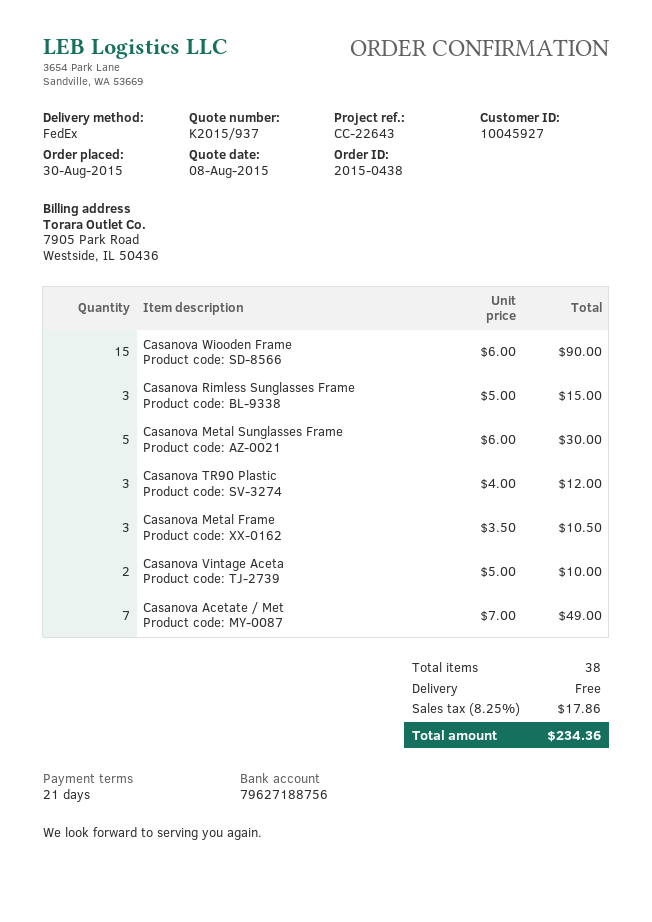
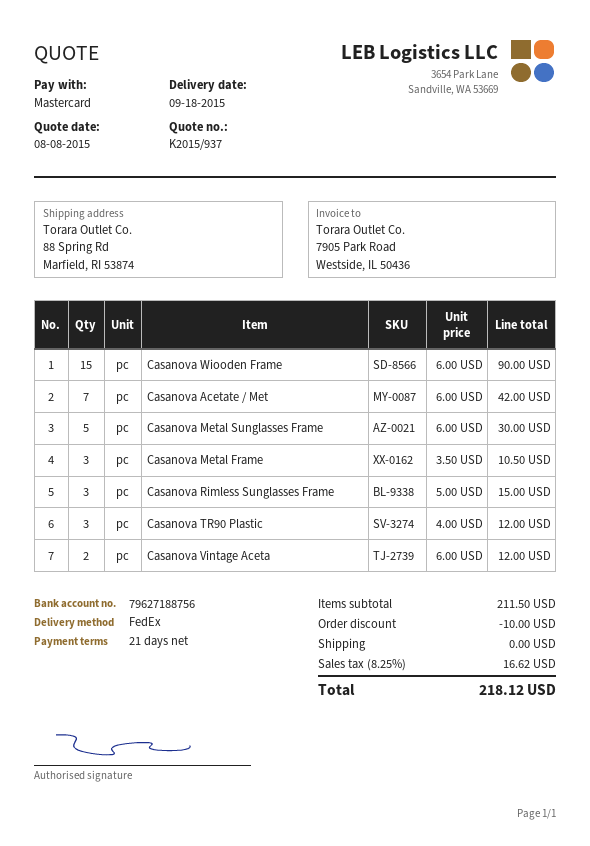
Casanova Vintage Aceta: 2 x 5.00 = 10.00 -> 2 x 6.00 = 12.00
Casanova Acetate / Met: 7 x 7.00 = 49.00 -> 7 x 6.00 = 42.00
discount: none -> 10.00
tax: 8.25% = 17.86 -> 8.25% = 16.62
total: 234.36 -> 218.12

